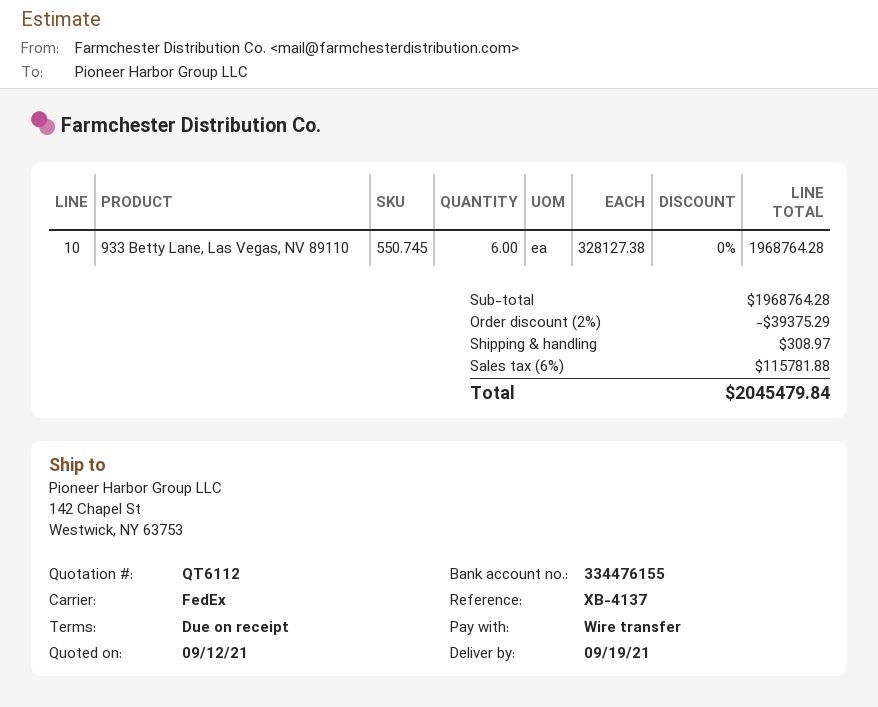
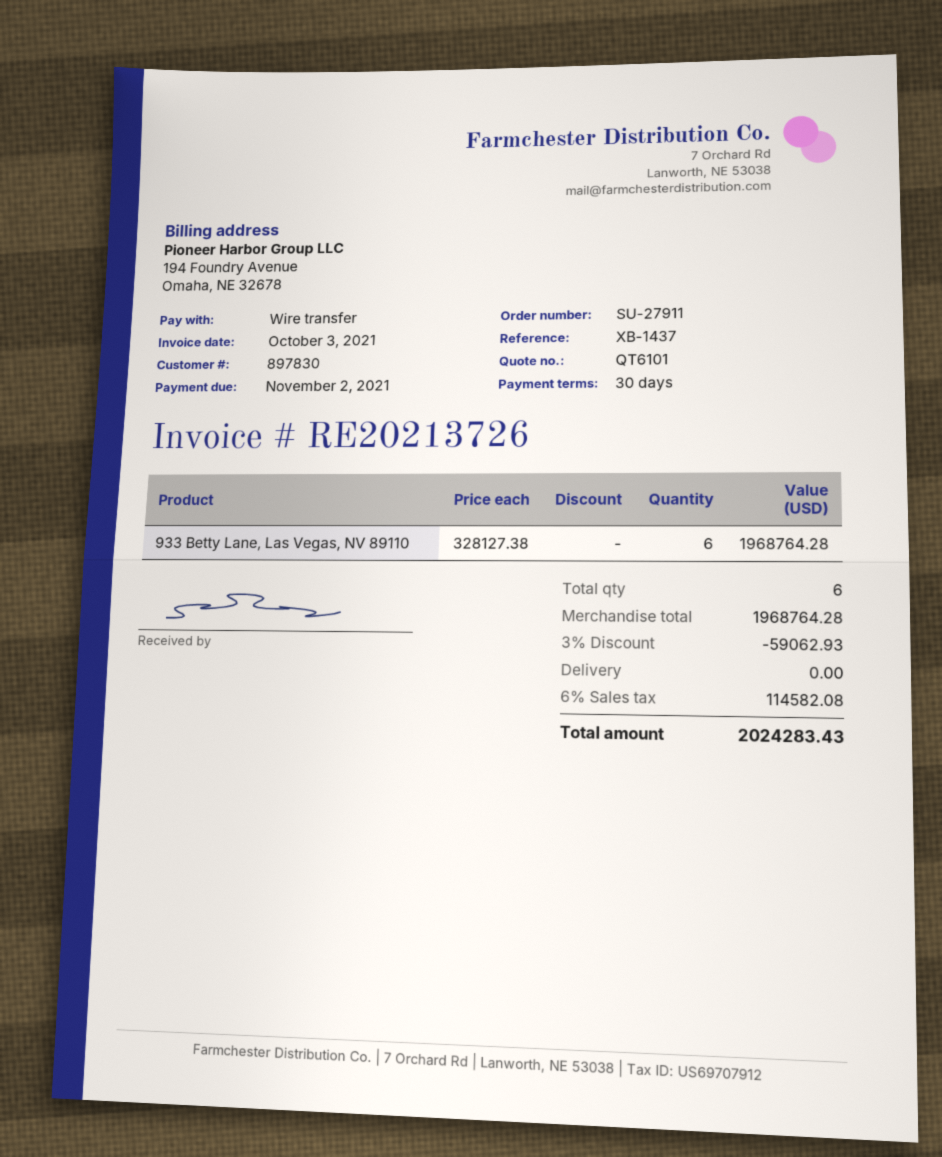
quote number: QT6112 -> QT6101
payment terms: on receipt -> 30 days
reference: XB-4137 -> XB-1437
discount: 2% = 39375.29 -> 3% = 59062.93
shipping: 308.97 -> 0.00
tax: 6% = 115781.88 -> 6% = 114582.08
total: 2045479.84 -> 2024283.43

